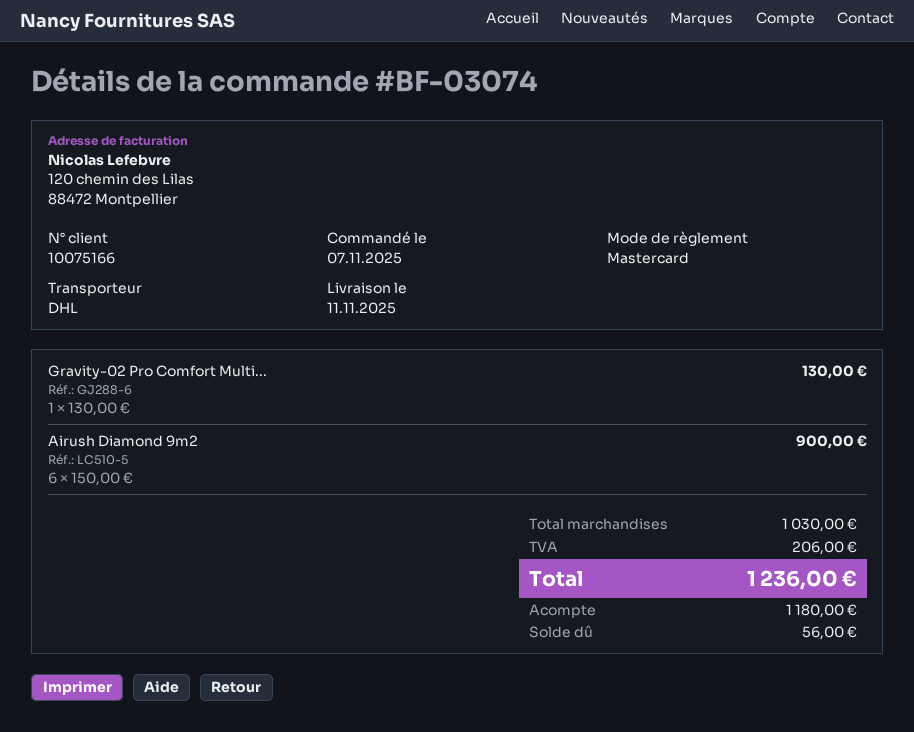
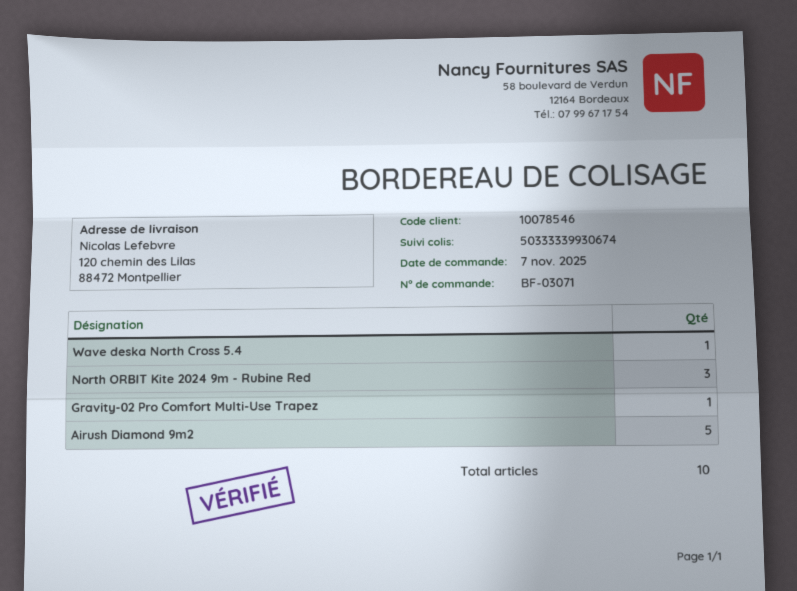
order number: BF-03074 -> BF-03071
customer number: 10075166 -> 10078546
Airush Diamond 9m2: 6 -> 5
Wave deska North Cross 5.4: none -> 1
North ORBIT Kite 2024 9m - Rubine Red: none -> 3

